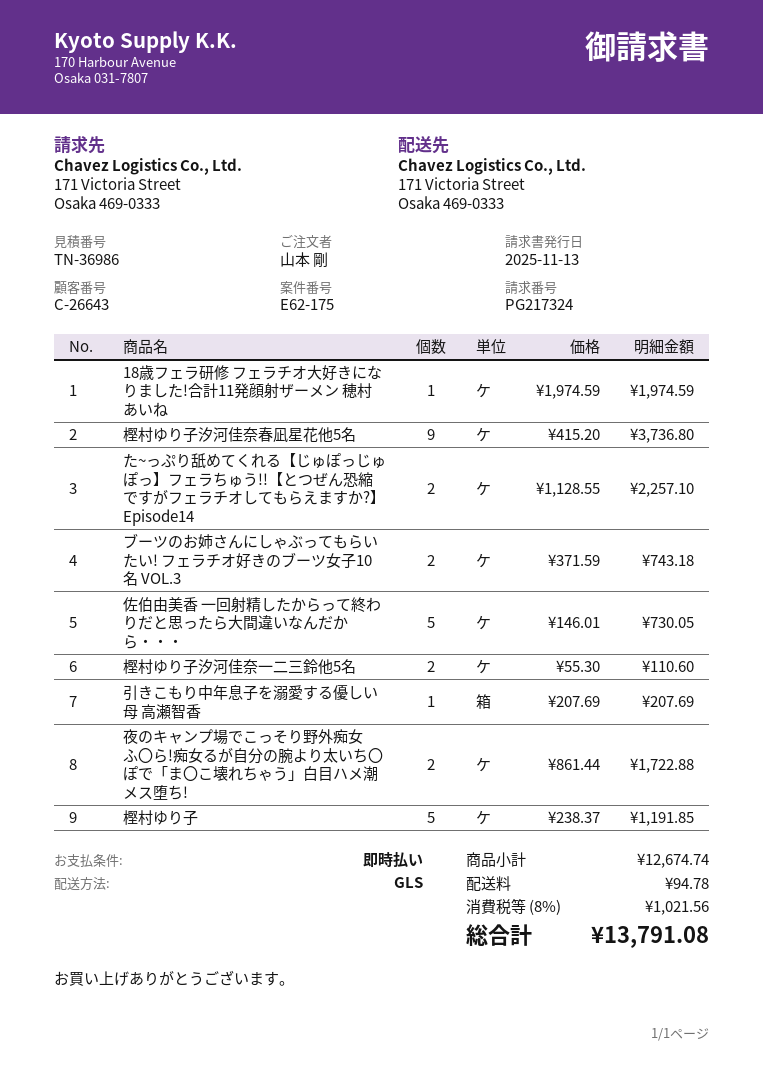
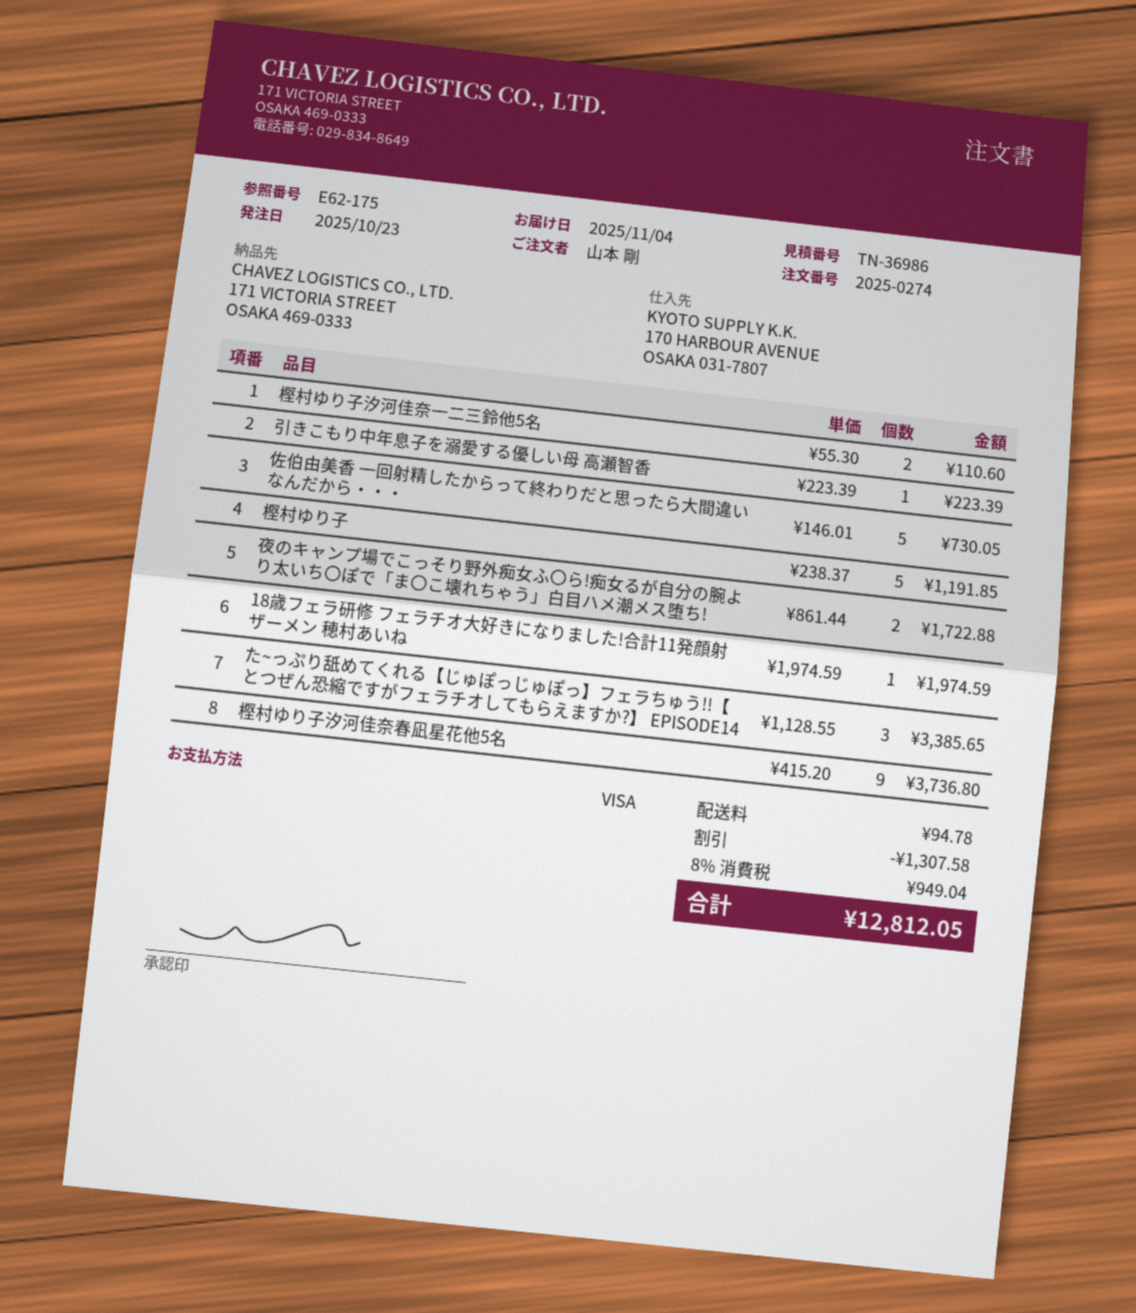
た~っぷり舐めてくれる【じゅぽっじゅぽっ】フェラちゅう!!【とつぜん恐縮ですがフェラチオしてもらえますか?】 Episode14: 2 x 1128.55 = 2257.10 -> 3 x 1128.55 = 3385.65
ブーツのお姉さんにしゃぶってもらいたい! フェラチオ好きのブーツ女子10名 VOL.3: 2 x 371.59 = 743.18 -> none
引きこもり中年息子を溺愛する優しい母 高瀬智香: 1 x 207.69 = 207.69 -> 1 x 223.39 = 223.39
discount: none -> 1307.58
tax: 8% = 1021.56 -> 8% = 949.04
total: 13791.08 -> 12812.05

